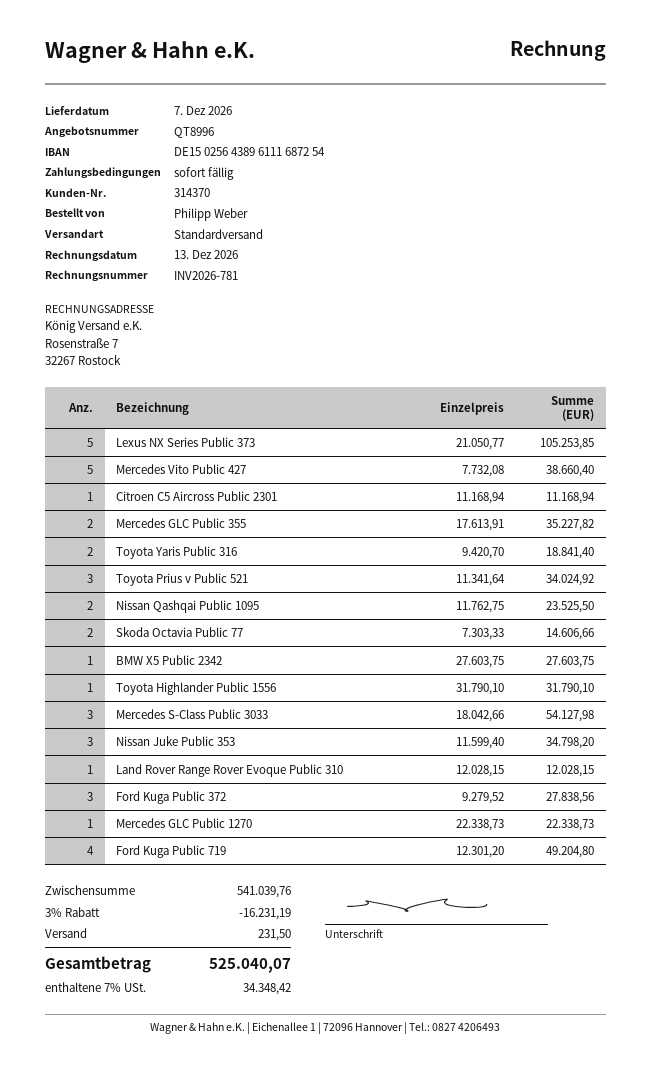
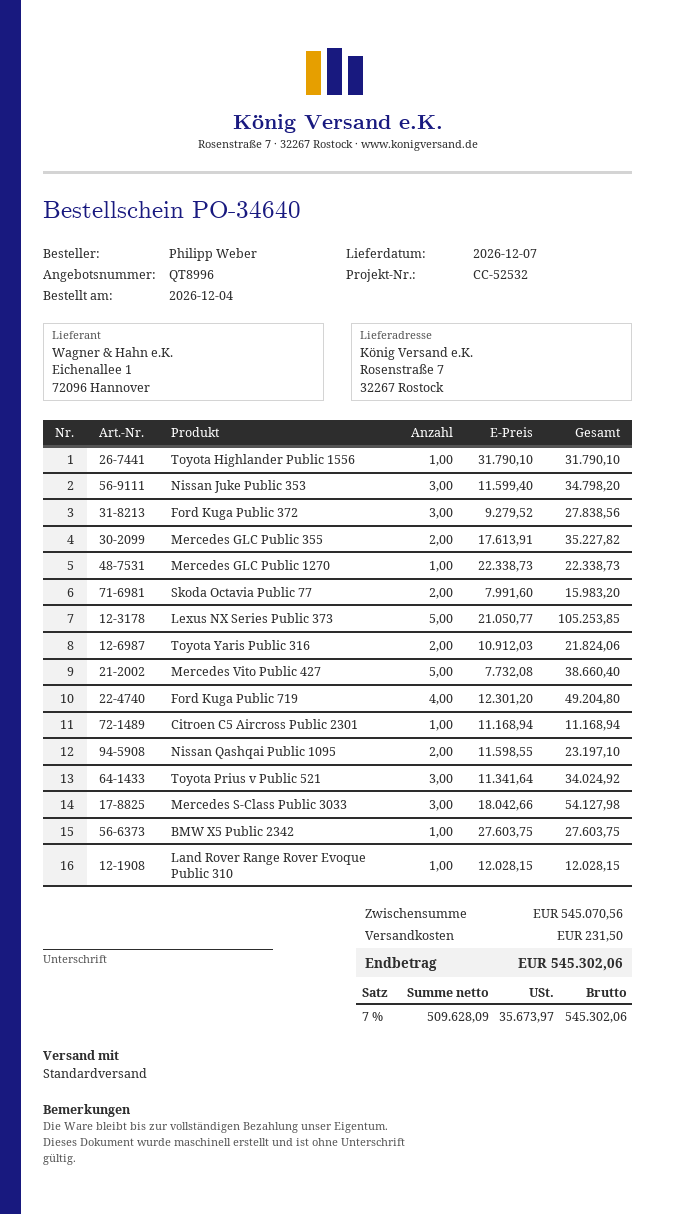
Toyota Yaris Public 316: 2 x 9420.70 = 18841.40 -> 2 x 10912.03 = 21824.06
Nissan Qashqai Public 1095: 2 x 11762.75 = 23525.50 -> 2 x 11598.55 = 23197.10
Skoda Octavia Public 77: 2 x 7303.33 = 14606.66 -> 2 x 7991.60 = 15983.20
subtotal: 541039.76 -> 545070.56
discount: 3% = 16231.19 -> none
tax: 7% = 34348.42 -> 7% = 35673.97
total: 525040.07 -> 545302.06

